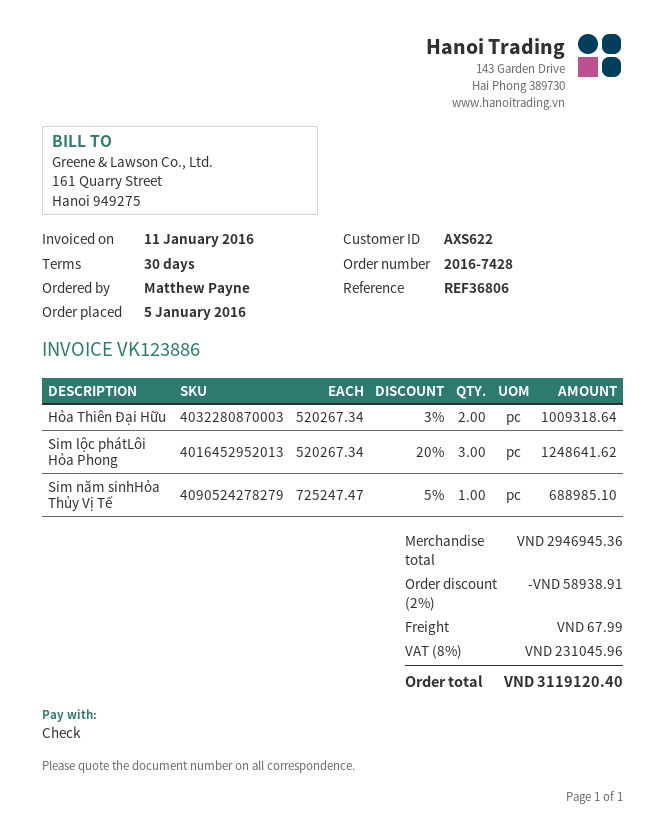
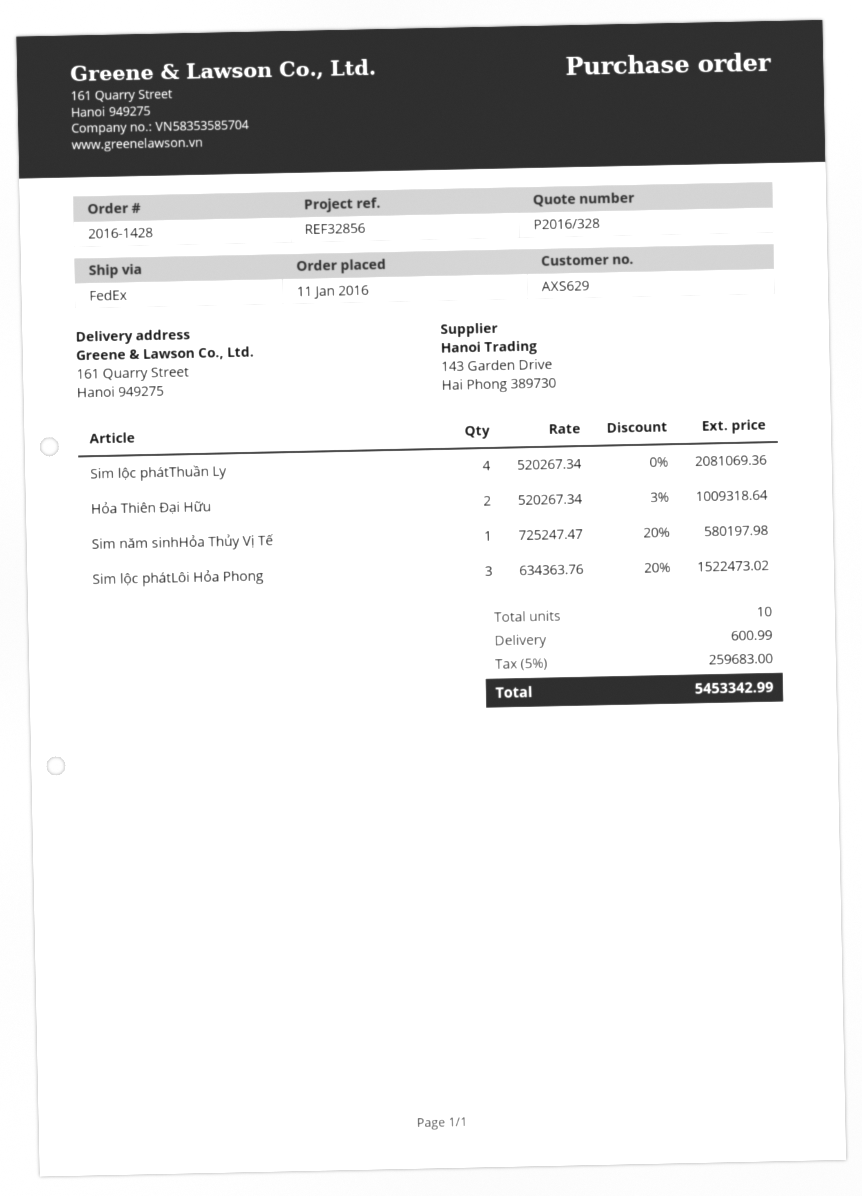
order number: 2016-7428 -> 2016-1428
order date: 2016-01-05 -> 2016-01-11
customer number: AXS622 -> AXS629
reference: REF36806 -> REF32856
Sim lộc phátLôi Hỏa Phong: 3 x 520267.34 - 20% = 1248641.62 -> 3 x 634363.76 - 20% = 1522473.02
Sim năm sinhHỏa Thủy Vị Tế: 1 x 725247.47 - 5% = 688985.10 -> 1 x 725247.47 - 20% = 580197.98
Sim lộc phátThuần Ly: none -> 4 x 520267.34 = 2081069.36
discount: 2% = 58938.91 -> none
shipping: 67.99 -> 600.99
tax: 8% = 231045.96 -> 5% = 259683.00
total: 3119120.40 -> 5453342.99

